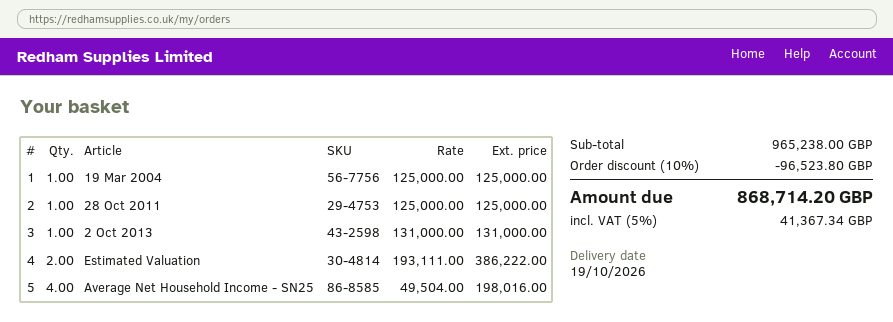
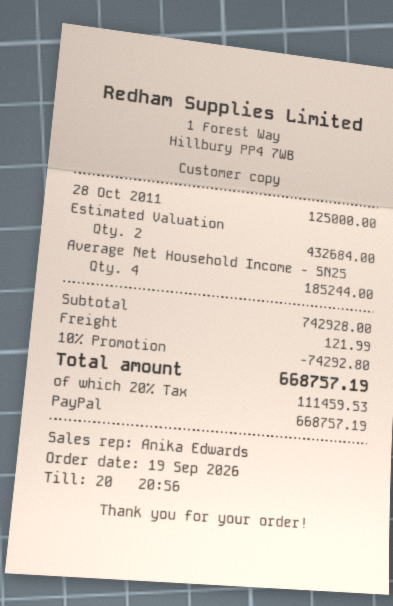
19 Mar 2004: 1 for 125000.00 -> none
2 Oct 2013: 1 for 131000.00 -> none
Estimated Valuation: 2 for 386222.00 -> 2 for 432684.00
Average Net Household Income - SN25: 4 for 198016.00 -> 4 for 185244.00
subtotal: 965238.00 -> 742928.00
discount: 10% = 96523.80 -> 10% = 74292.80
shipping: none -> 121.99
tax: 5% = 41367.34 -> 20% = 111459.53
total: 868714.20 -> 668757.19

